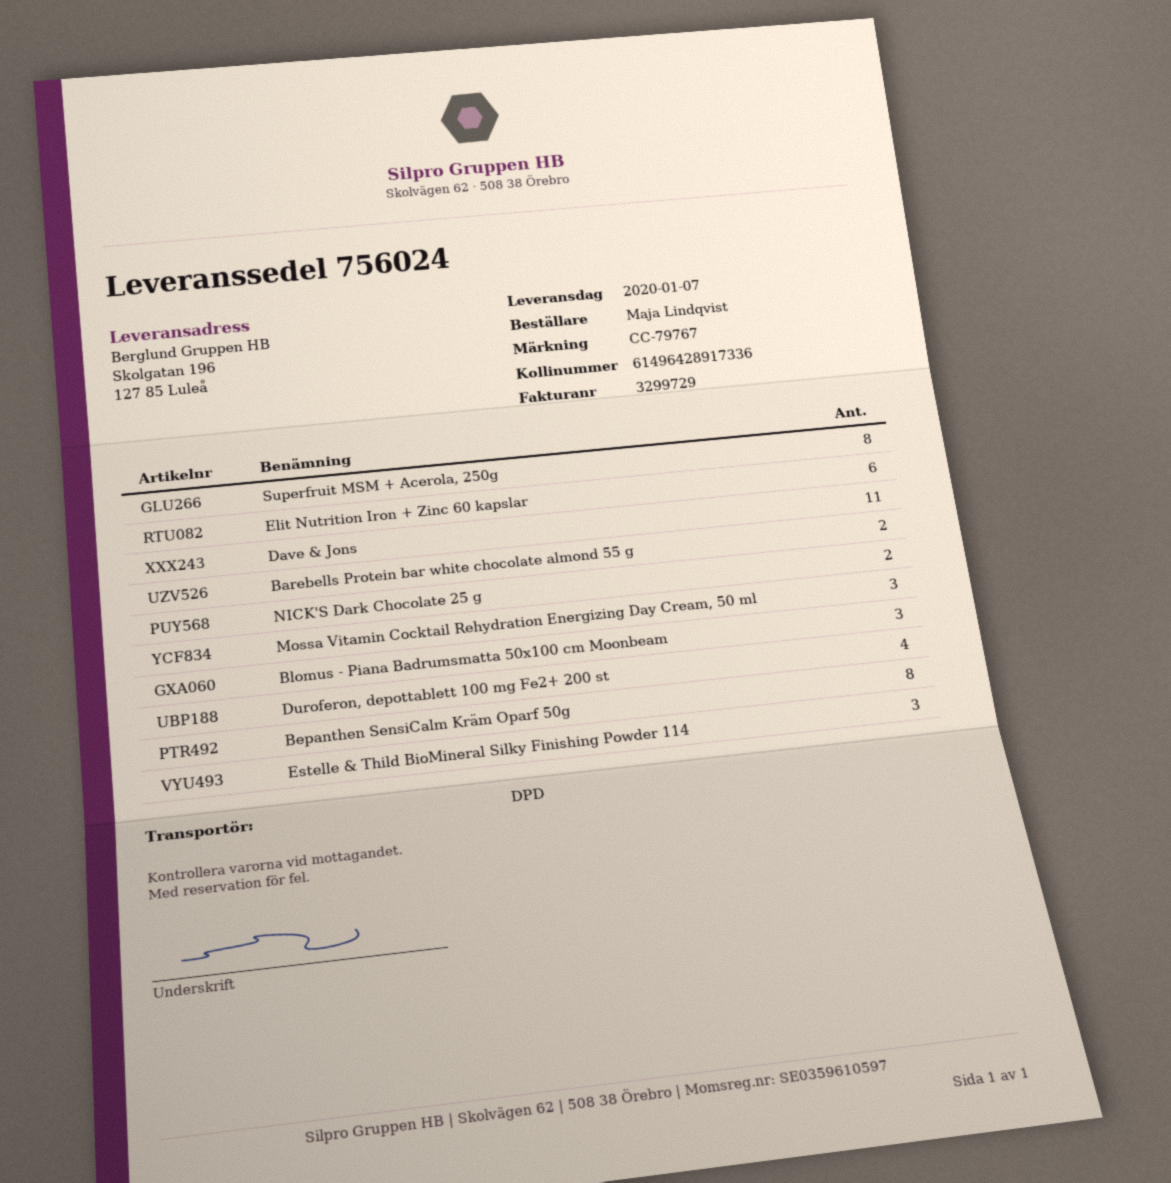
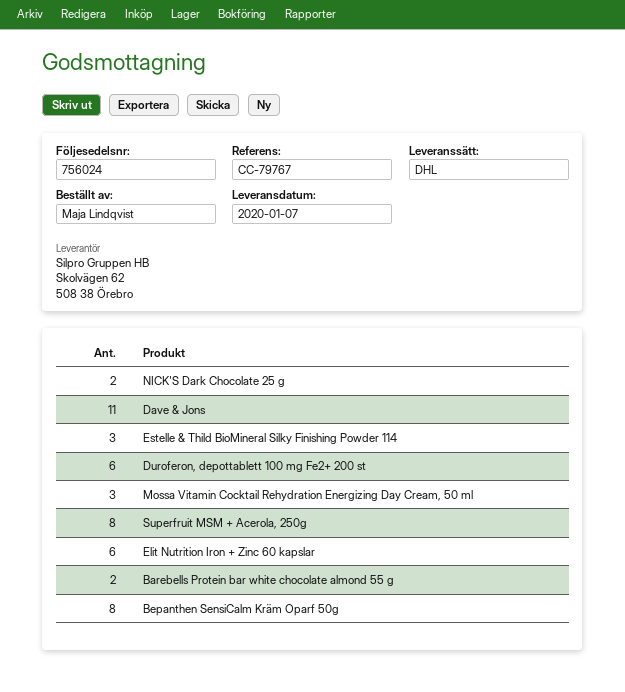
shipping method: DPD -> DHL
Blomus - Piana Badrumsmatta 50x100 cm Moonbeam: 3 -> none
Duroferon, depottablett 100 mg Fe2+ 200 st: 4 -> 6

